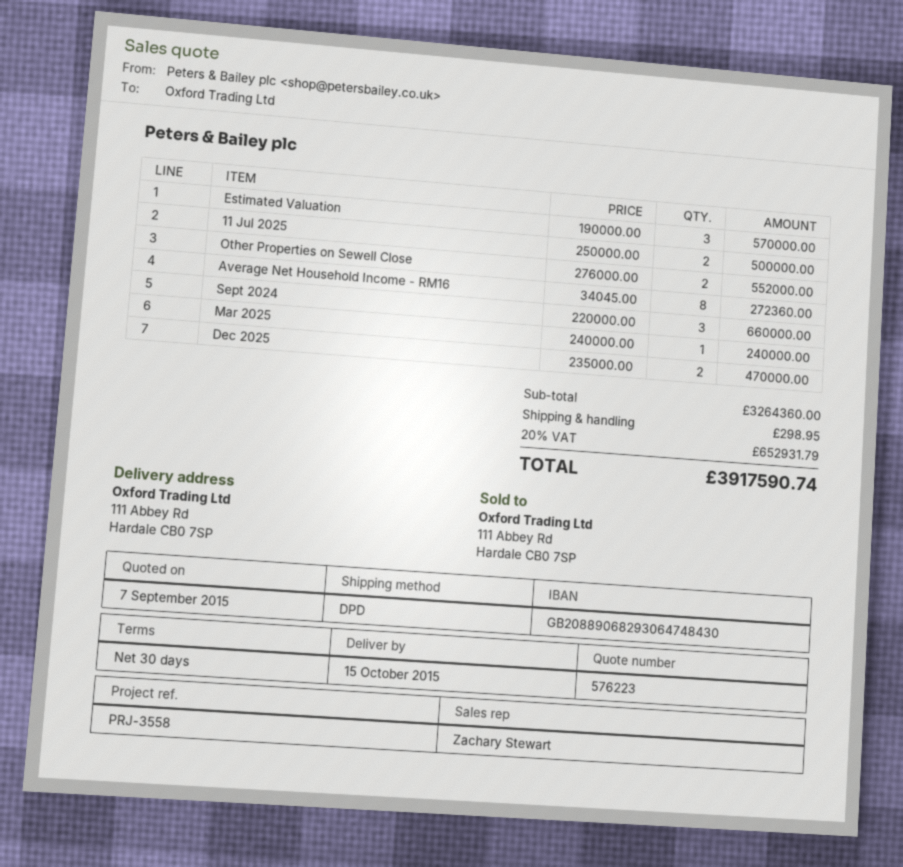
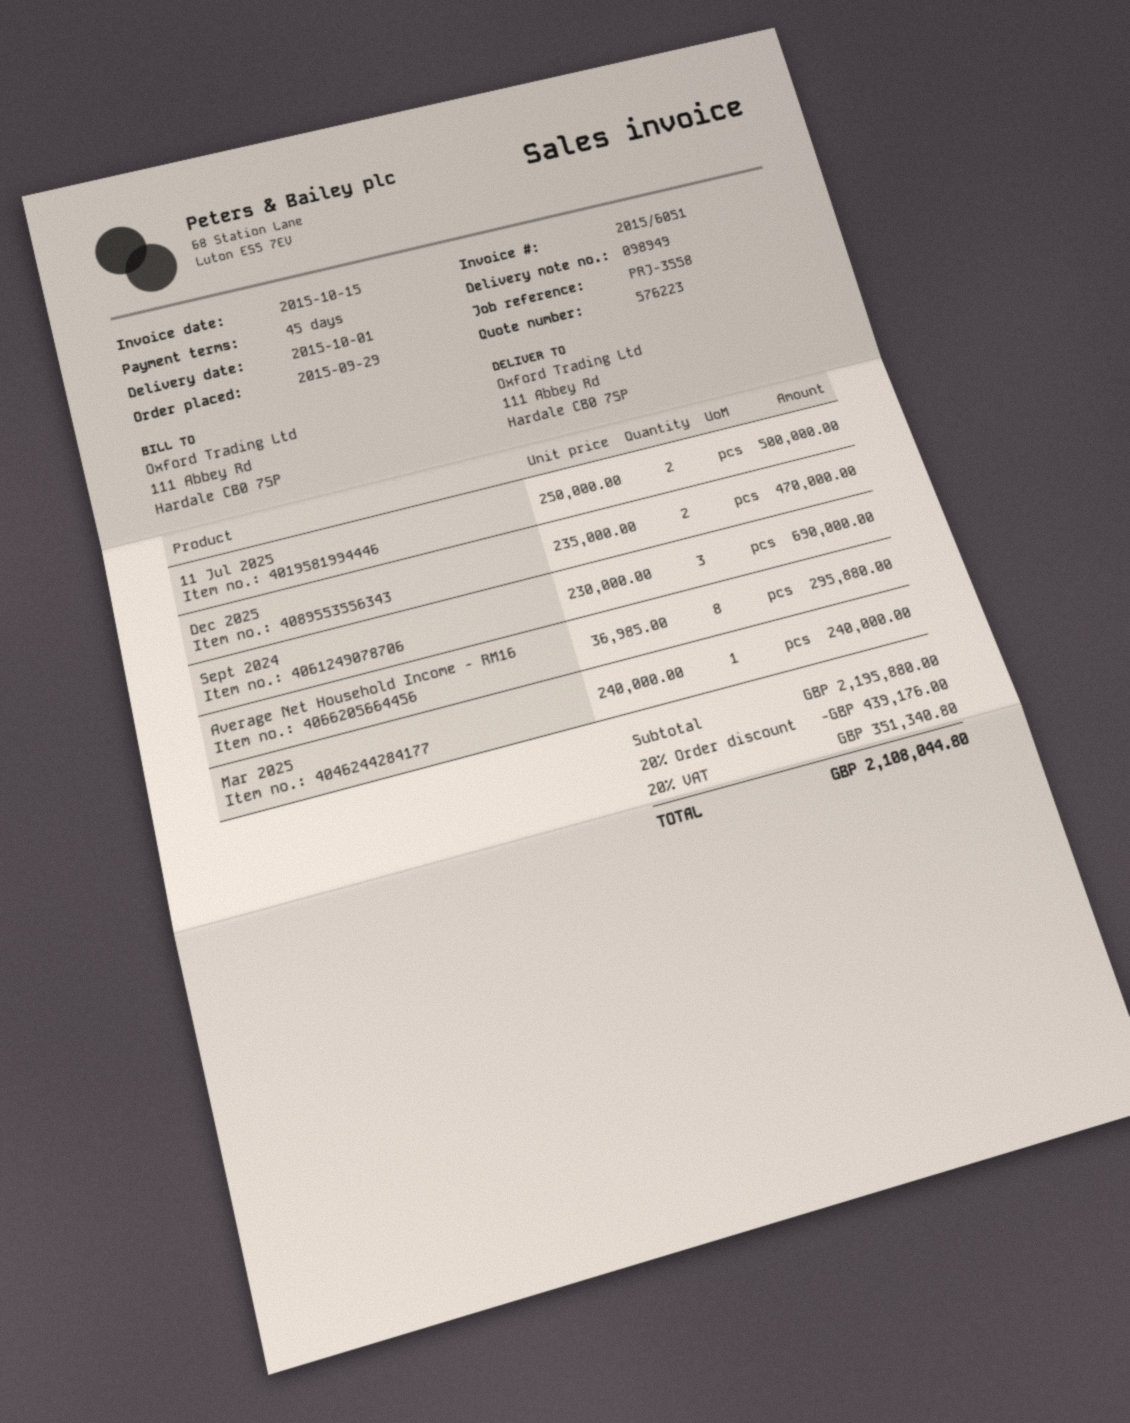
delivery date: 2015-10-15 -> 2015-10-01
payment terms: 30 days -> 45 days
Estimated Valuation: 3 x 190000.00 = 570000.00 -> none
Other Properties on Sewell Close: 2 x 276000.00 = 552000.00 -> none
Average Net Household Income - RM16: 8 x 34045.00 = 272360.00 -> 8 x 36985.00 = 295880.00
Sept 2024: 3 x 220000.00 = 660000.00 -> 3 x 230000.00 = 690000.00
subtotal: 3264360.00 -> 2195880.00
discount: none -> 20% = 439176.00
shipping: 298.95 -> none
tax: 20% = 652931.79 -> 20% = 351340.80
total: 3917590.74 -> 2108044.80

